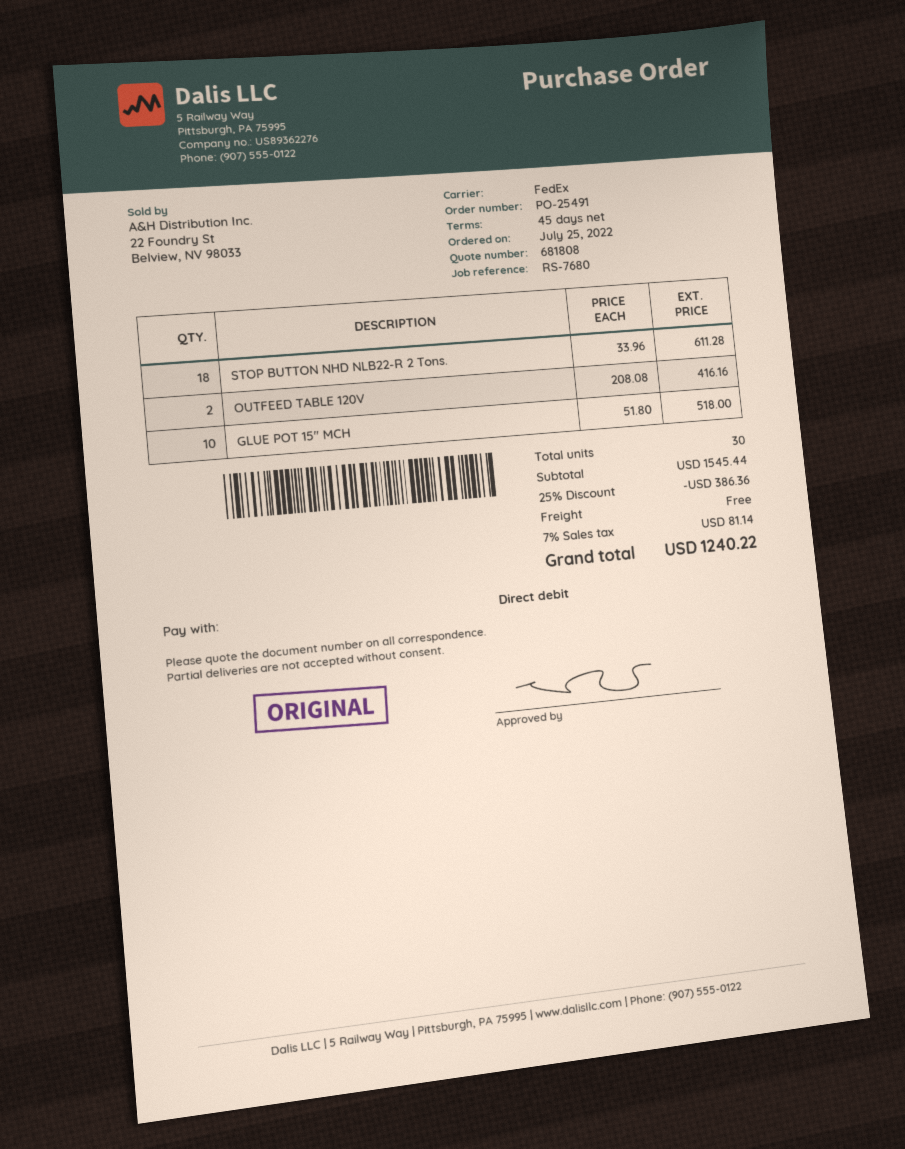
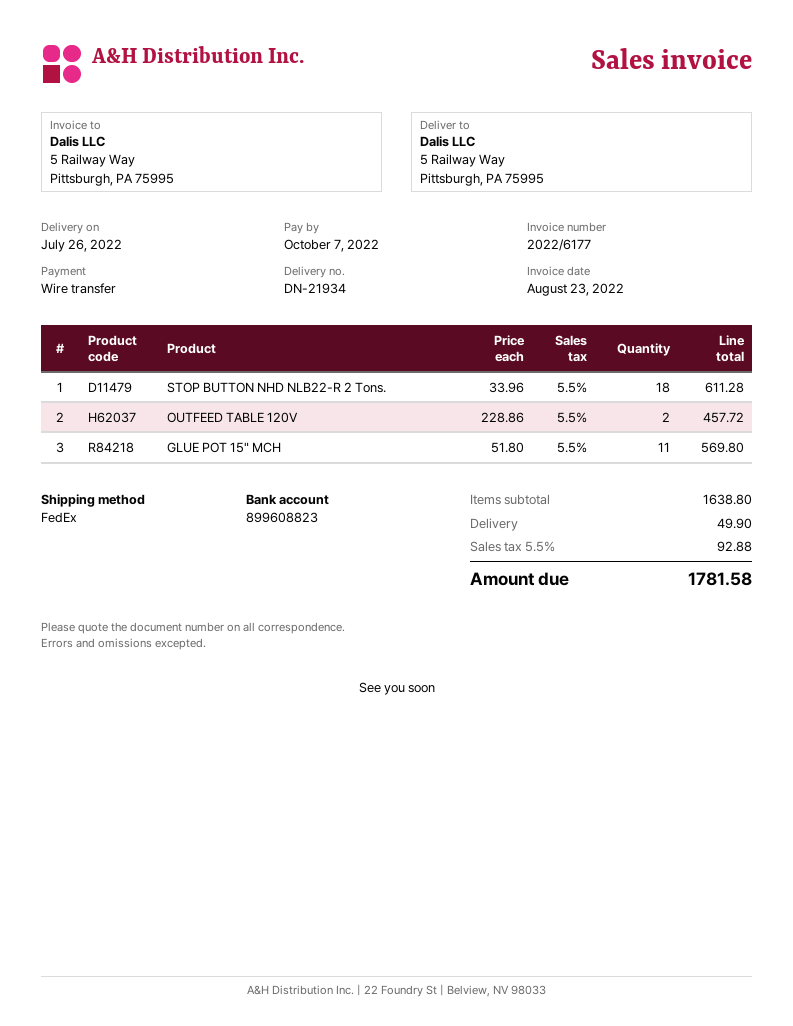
payment method: direct debit -> bank transfer
OUTFEED TABLE 120V: 2 x 208.08 = 416.16 -> 2 x 228.86 = 457.72
GLUE POT 15" MCH: 10 x 51.80 = 518.00 -> 11 x 51.80 = 569.80
subtotal: 1545.44 -> 1638.80
discount: 25% = 386.36 -> none
shipping: 0.00 -> 49.90
tax: 7% = 81.14 -> 5.5% = 92.88
total: 1240.22 -> 1781.58

